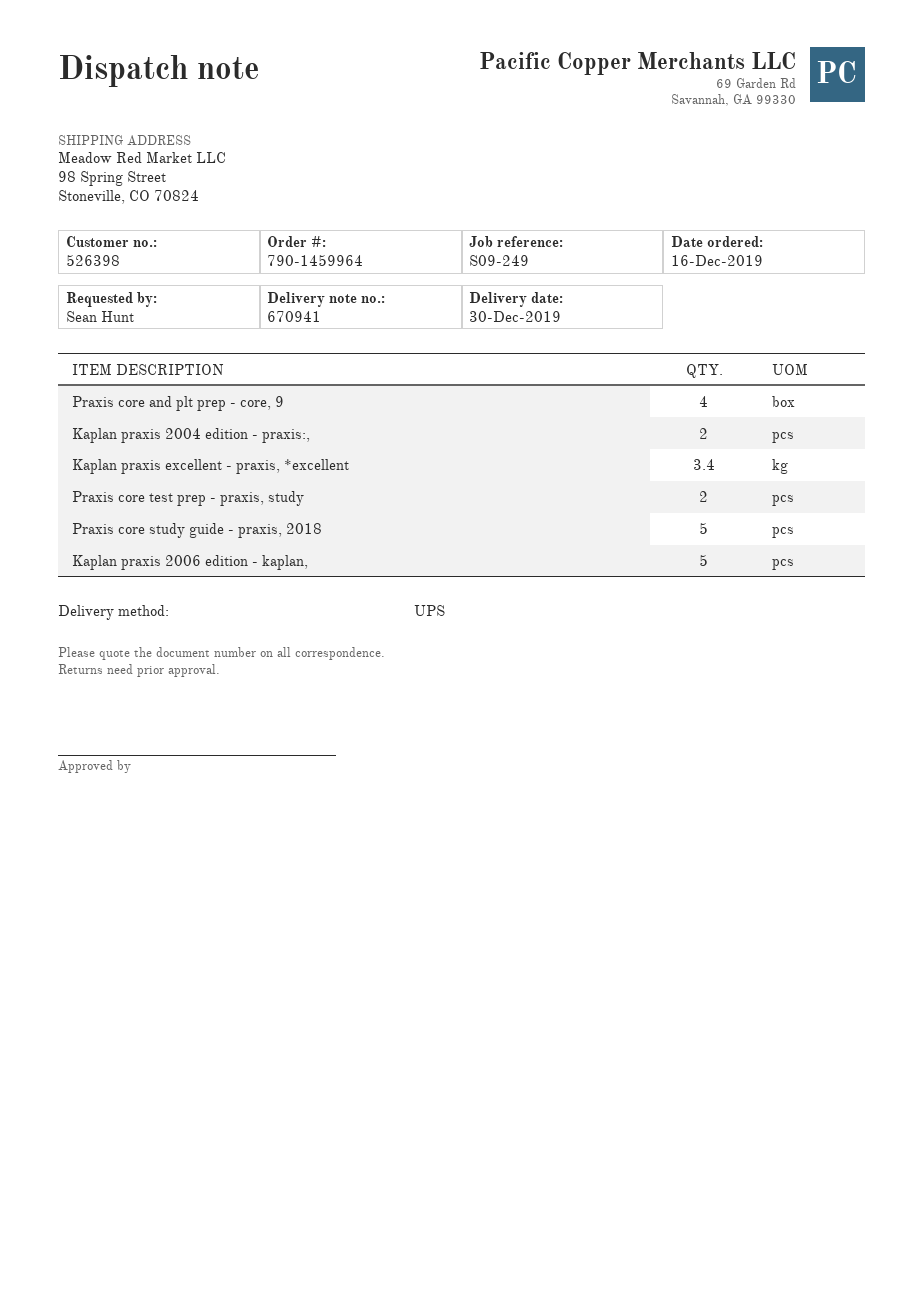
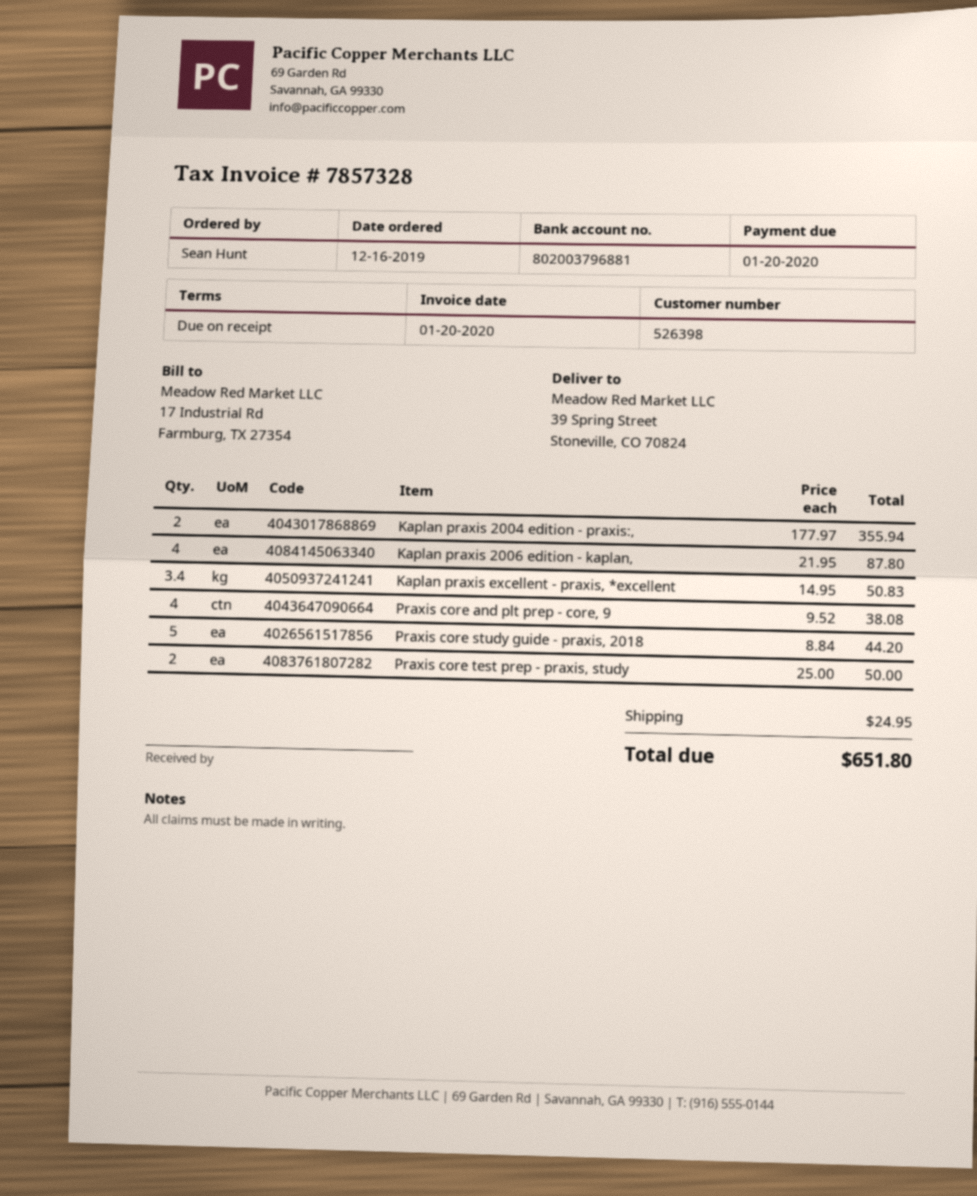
ship to: 98 Spring Street, Stoneville, CO 70824 -> 39 Spring Street, Stoneville, CO 70824
Kaplan praxis 2006 edition - kaplan,: 5 -> 4

